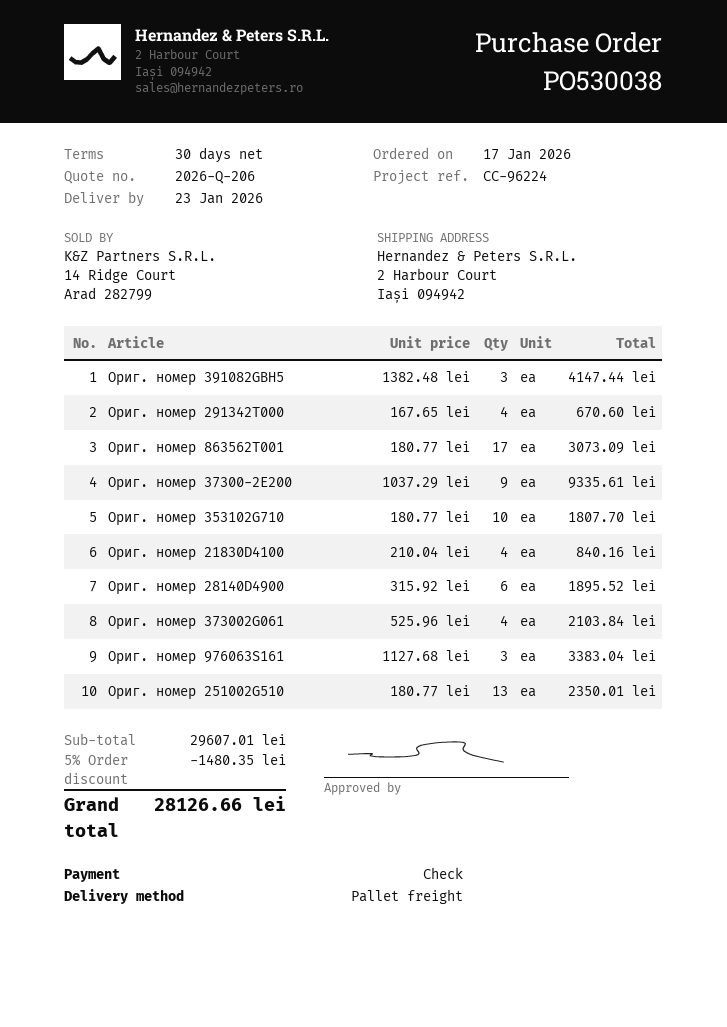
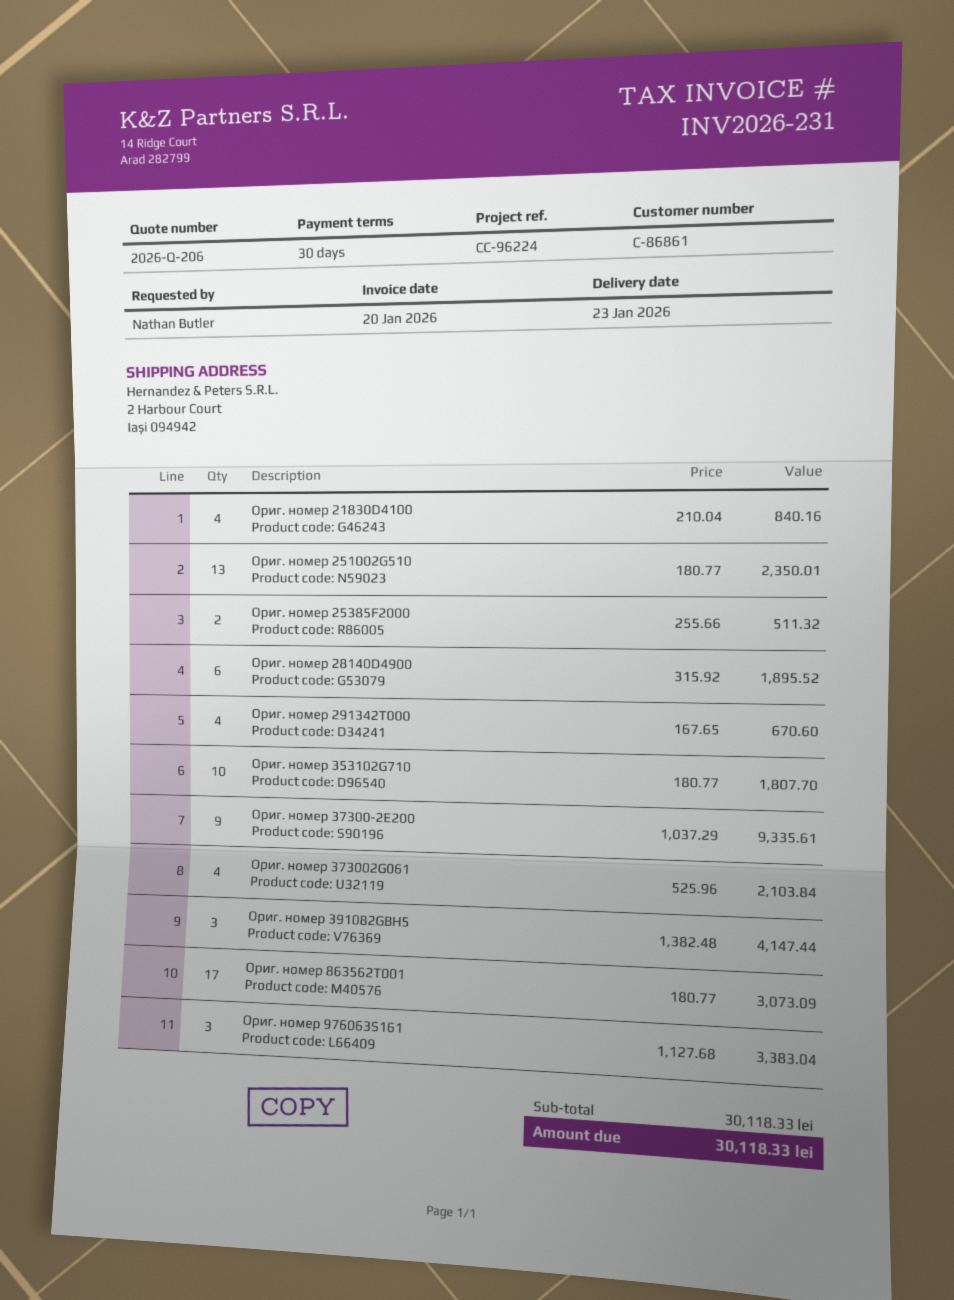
Ориг. номер 25385F2000: none -> 2 x 255.66 = 511.32
subtotal: 29607.01 -> 30118.33
discount: 5% = 1480.35 -> none
total: 28126.66 -> 30118.33

